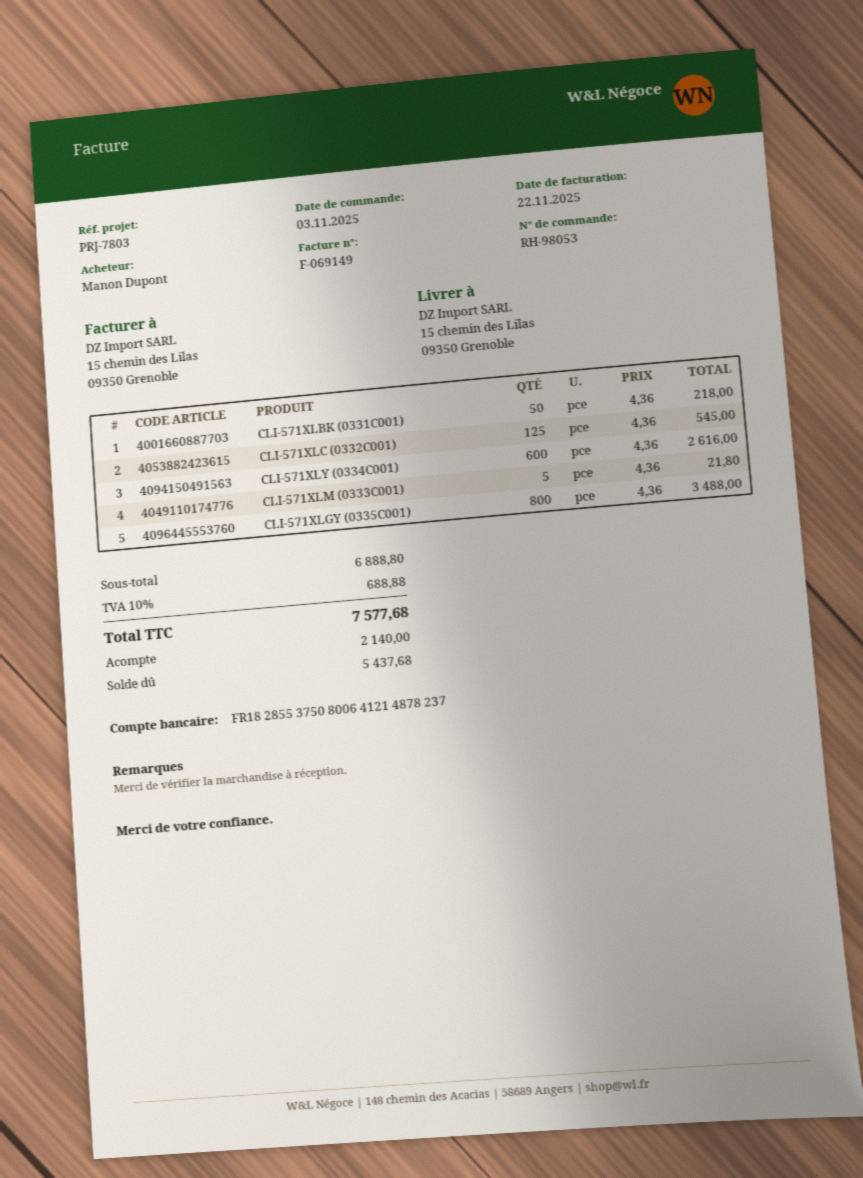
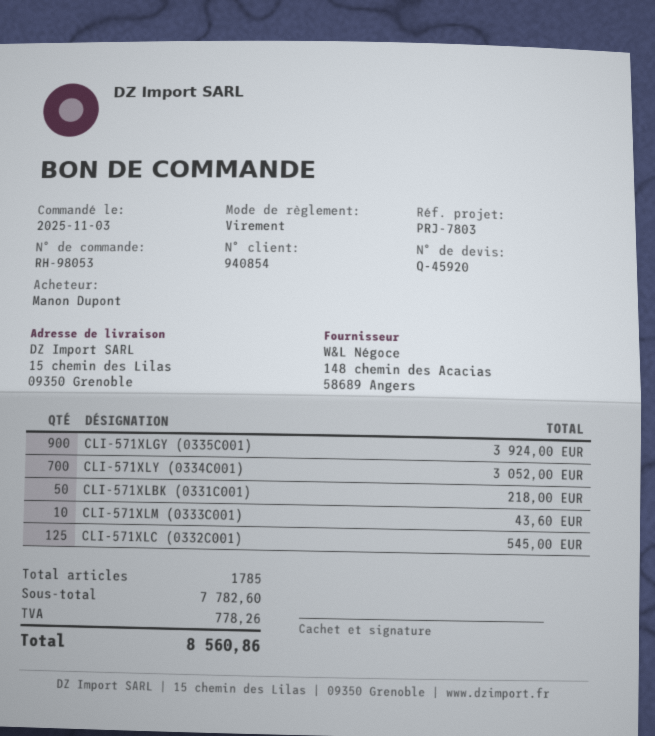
CLI-571XLY (0334C001): 600 for 2616.00 -> 700 for 3052.00
CLI-571XLM (0333C001): 5 for 21.80 -> 10 for 43.60
CLI-571XLGY (0335C001): 800 for 3488.00 -> 900 for 3924.00
subtotal: 6888.80 -> 7782.60
tax: 688.88 -> 778.26
total: 7577.68 -> 8560.86

